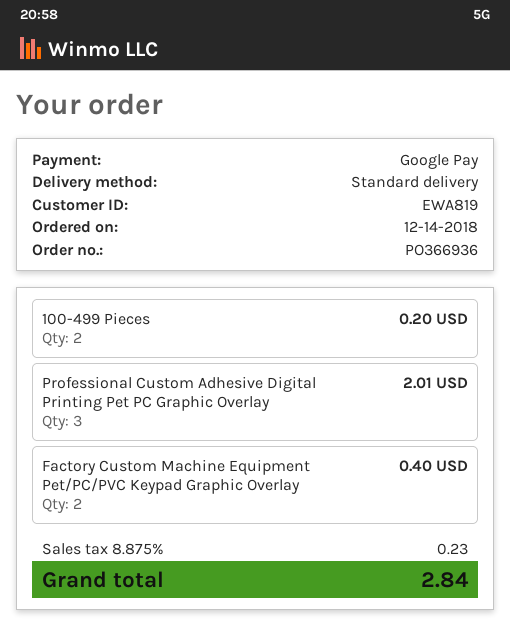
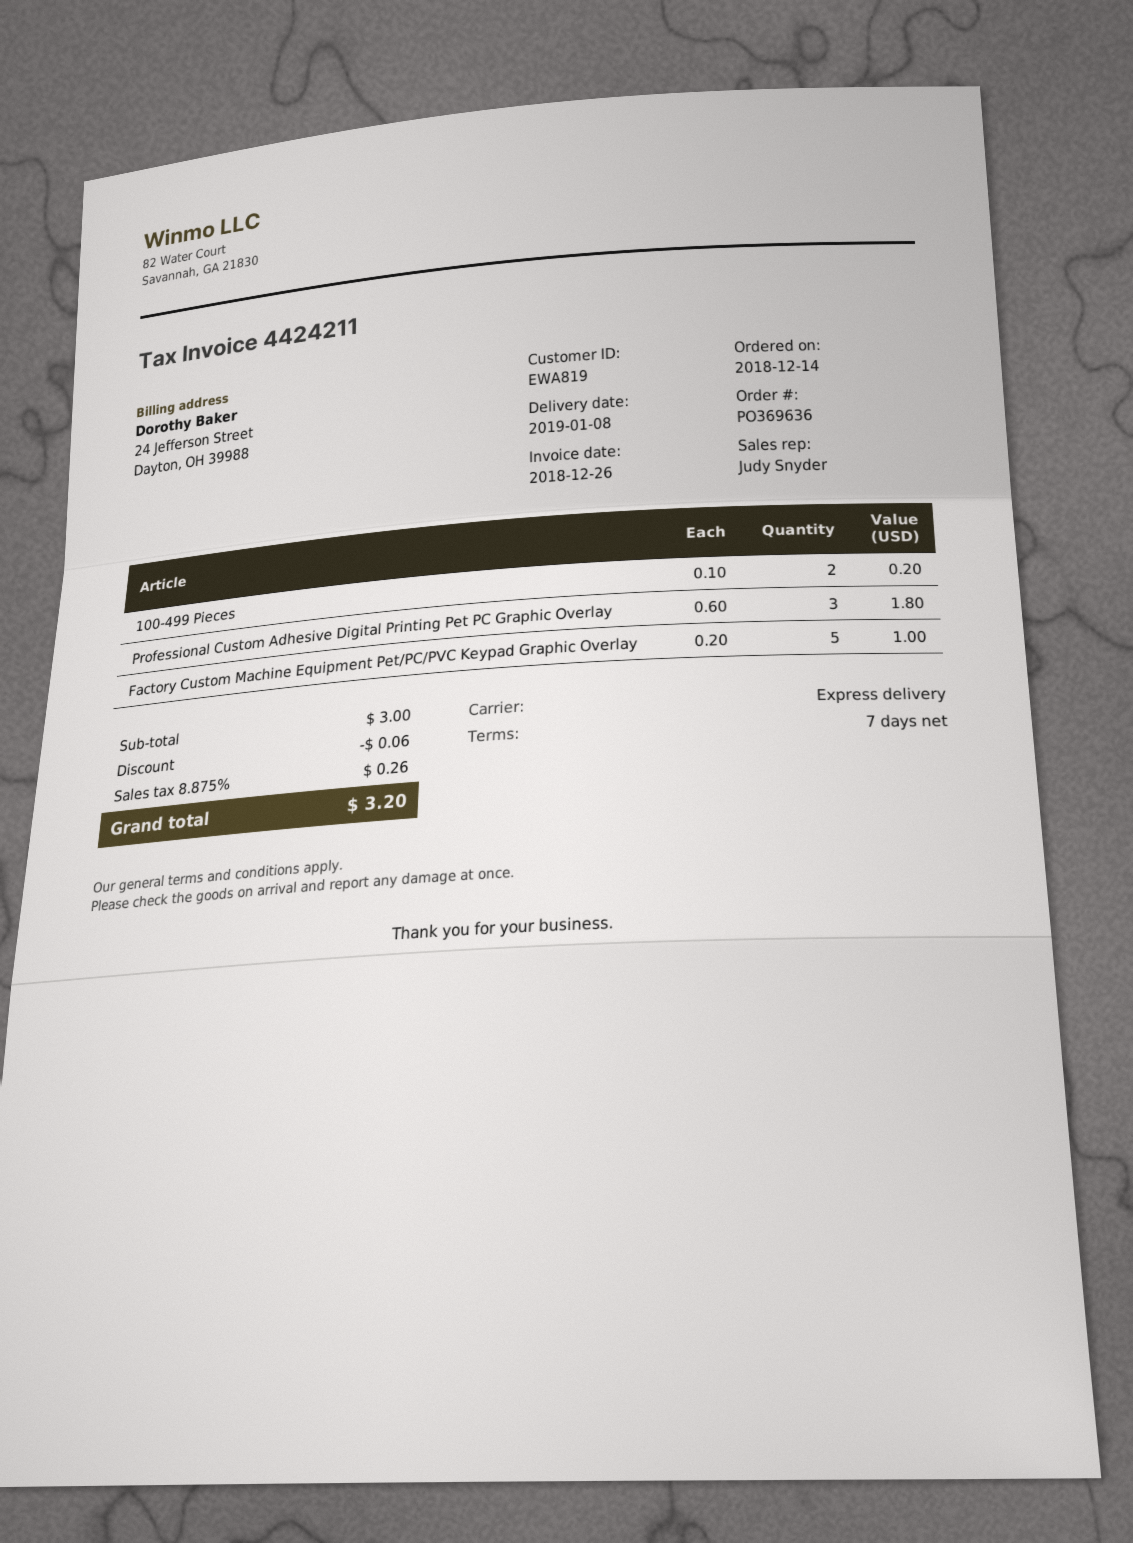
order number: PO366936 -> PO369636
shipping method: standard -> express
Professional Custom Adhesive Digital Printing Pet PC Graphic Overlay: 3 for 2.01 -> 3 for 1.80
Factory Custom Machine Equipment Pet/PC/PVC Keypad Graphic Overlay: 2 for 0.40 -> 5 for 1.00
discount: none -> 0.06
tax: 8.875% = 0.23 -> 8.875% = 0.26
total: 2.84 -> 3.20

